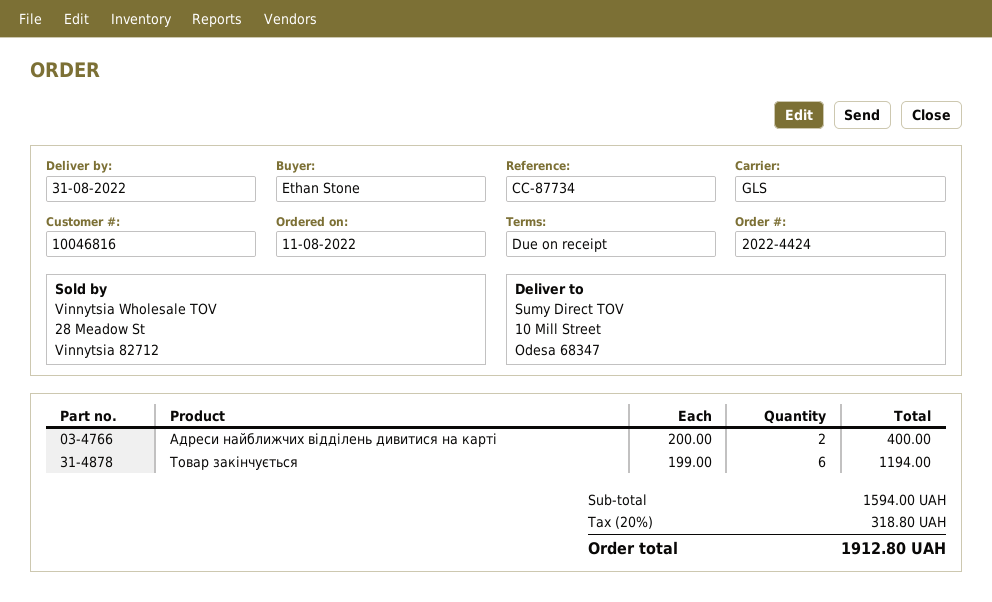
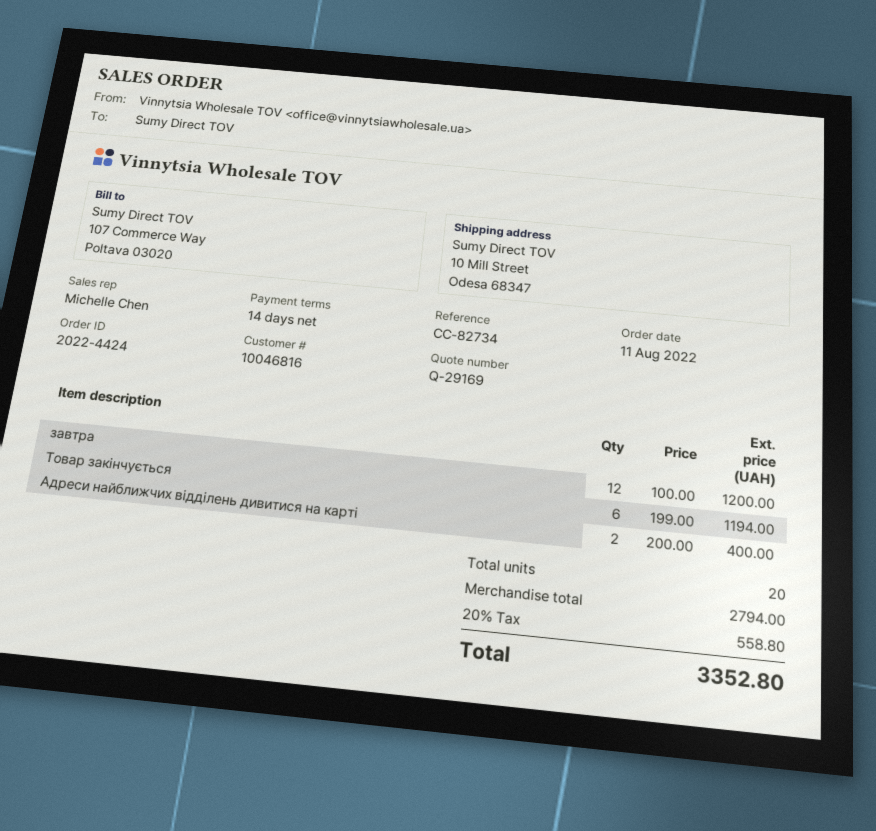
payment terms: on receipt -> 14 days
reference: CC-87734 -> CC-82734
завтра: none -> 12 x 100.00 = 1200.00
subtotal: 1594.00 -> 2794.00
tax: 20% = 318.80 -> 20% = 558.80
total: 1912.80 -> 3352.80

